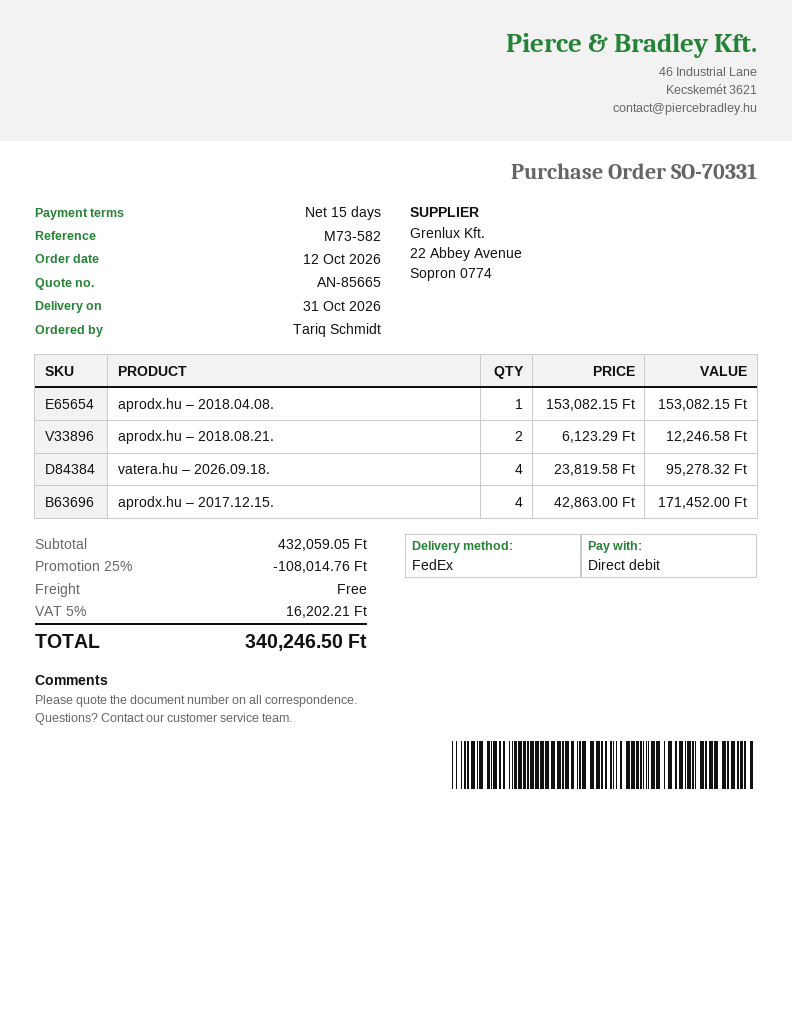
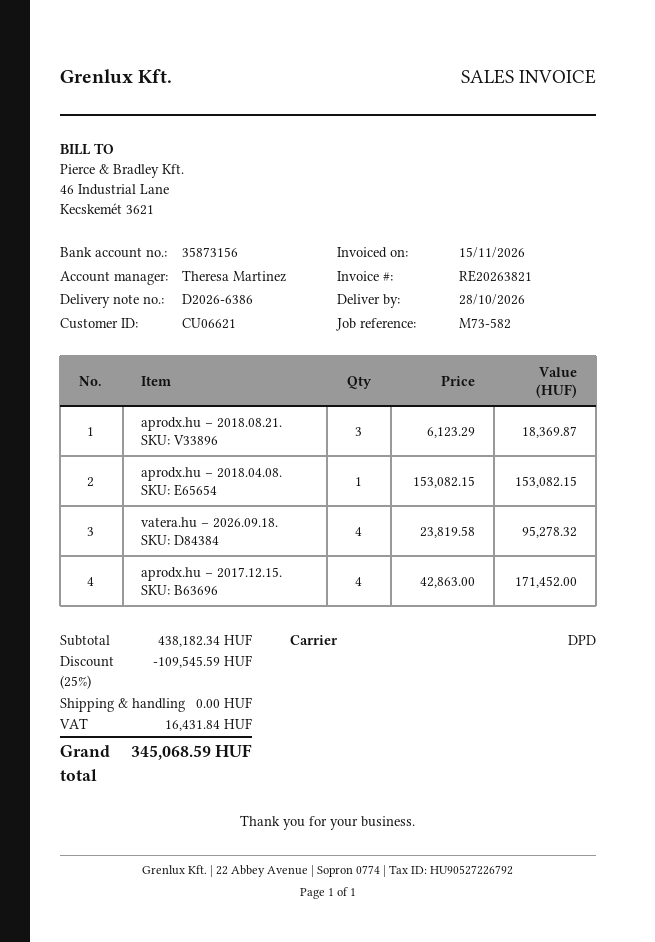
delivery date: 2026-10-31 -> 2026-10-28
shipping method: FedEx -> DPD
aprodx.hu – 2018.08.21.: 2 x 6123.29 = 12246.58 -> 3 x 6123.29 = 18369.87
subtotal: 432059.05 -> 438182.34
discount: 25% = 108014.76 -> 25% = 109545.59
tax: 16202.21 -> 16431.84
total: 340246.50 -> 345068.59

